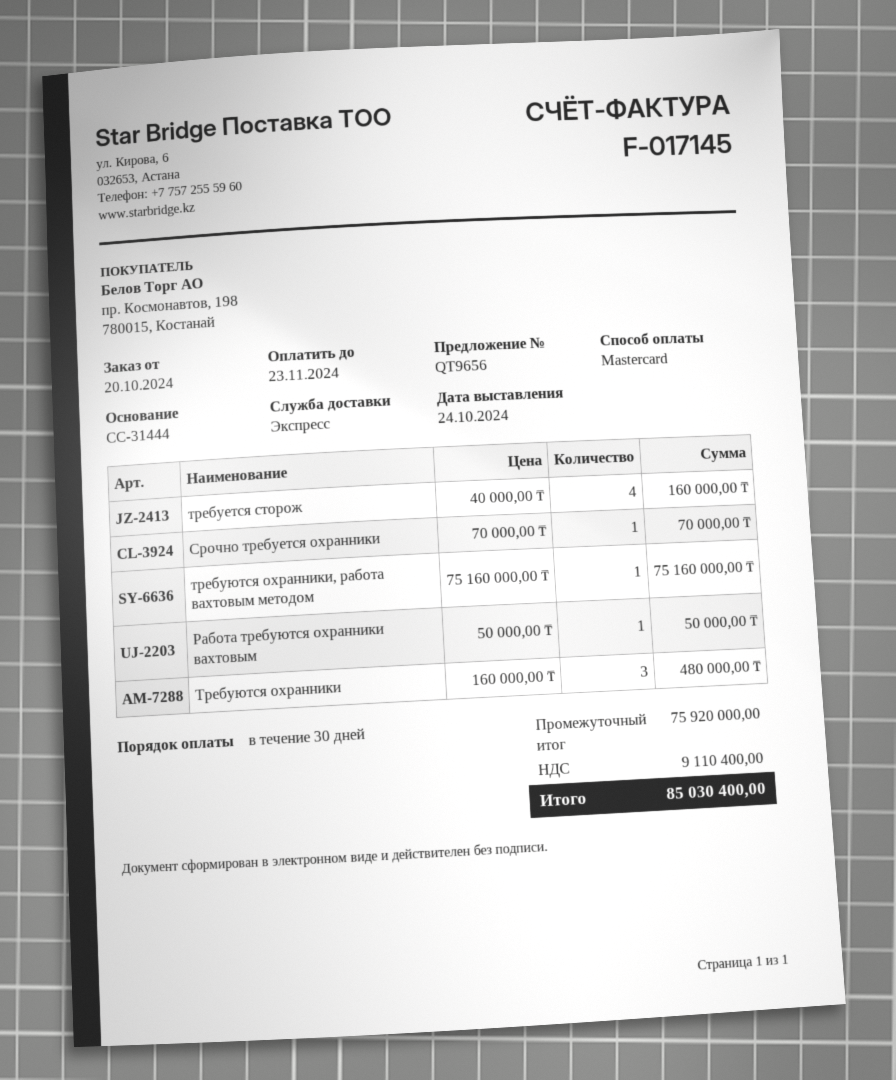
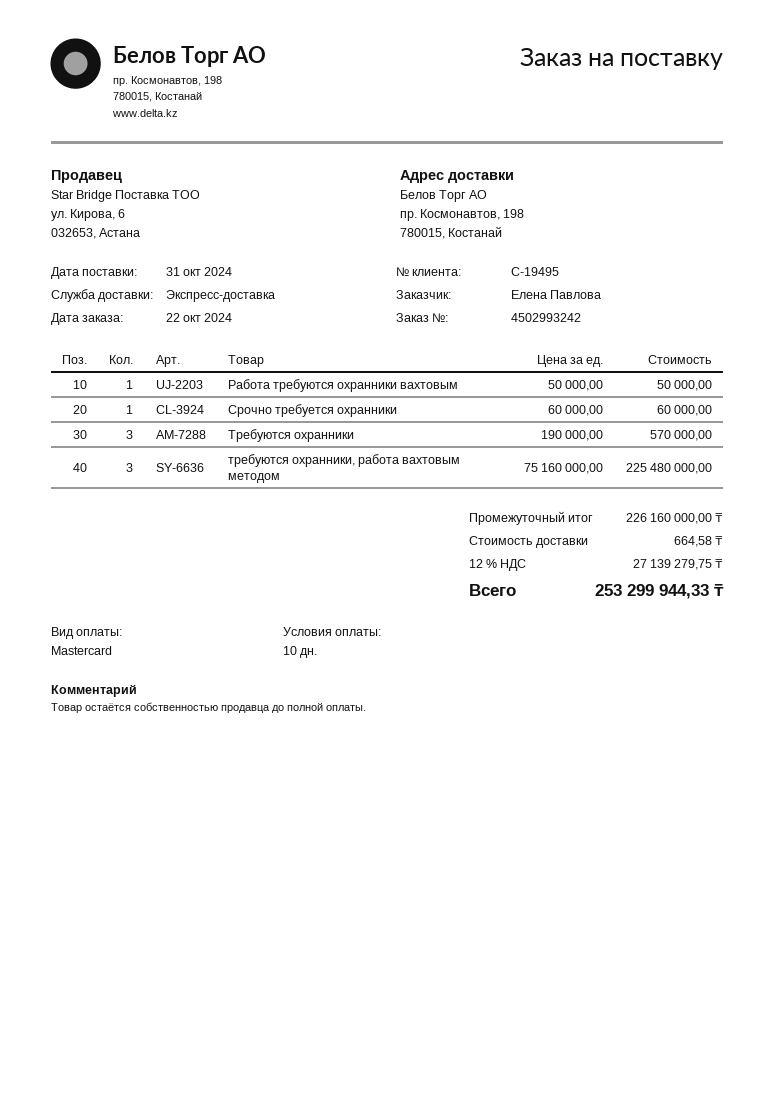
order date: 2024-10-20 -> 2024-10-22
payment terms: 30 days -> 10 days
требуется сторож: 4 x 40000.00 = 160000.00 -> none
Срочно требуется охранники: 1 x 70000.00 = 70000.00 -> 1 x 60000.00 = 60000.00
требуются охранники, работа вахтовым методом: 1 x 75160000.00 = 75160000.00 -> 3 x 75160000.00 = 225480000.00
Требуются охранники: 3 x 160000.00 = 480000.00 -> 3 x 190000.00 = 570000.00
subtotal: 75920000.00 -> 226160000.00
shipping: none -> 664.58
tax: 9110400.00 -> 27139279.75
total: 85030400.00 -> 253299944.33

